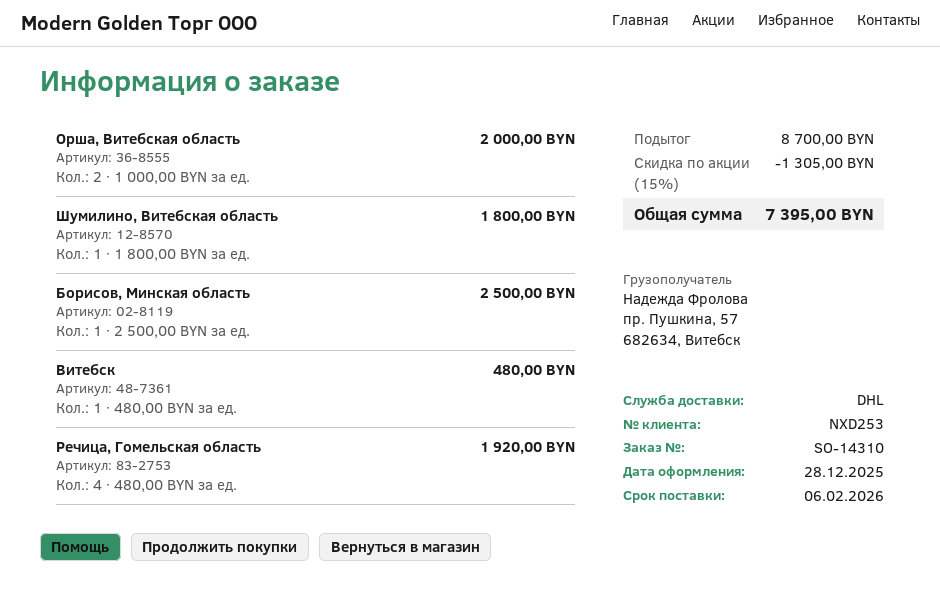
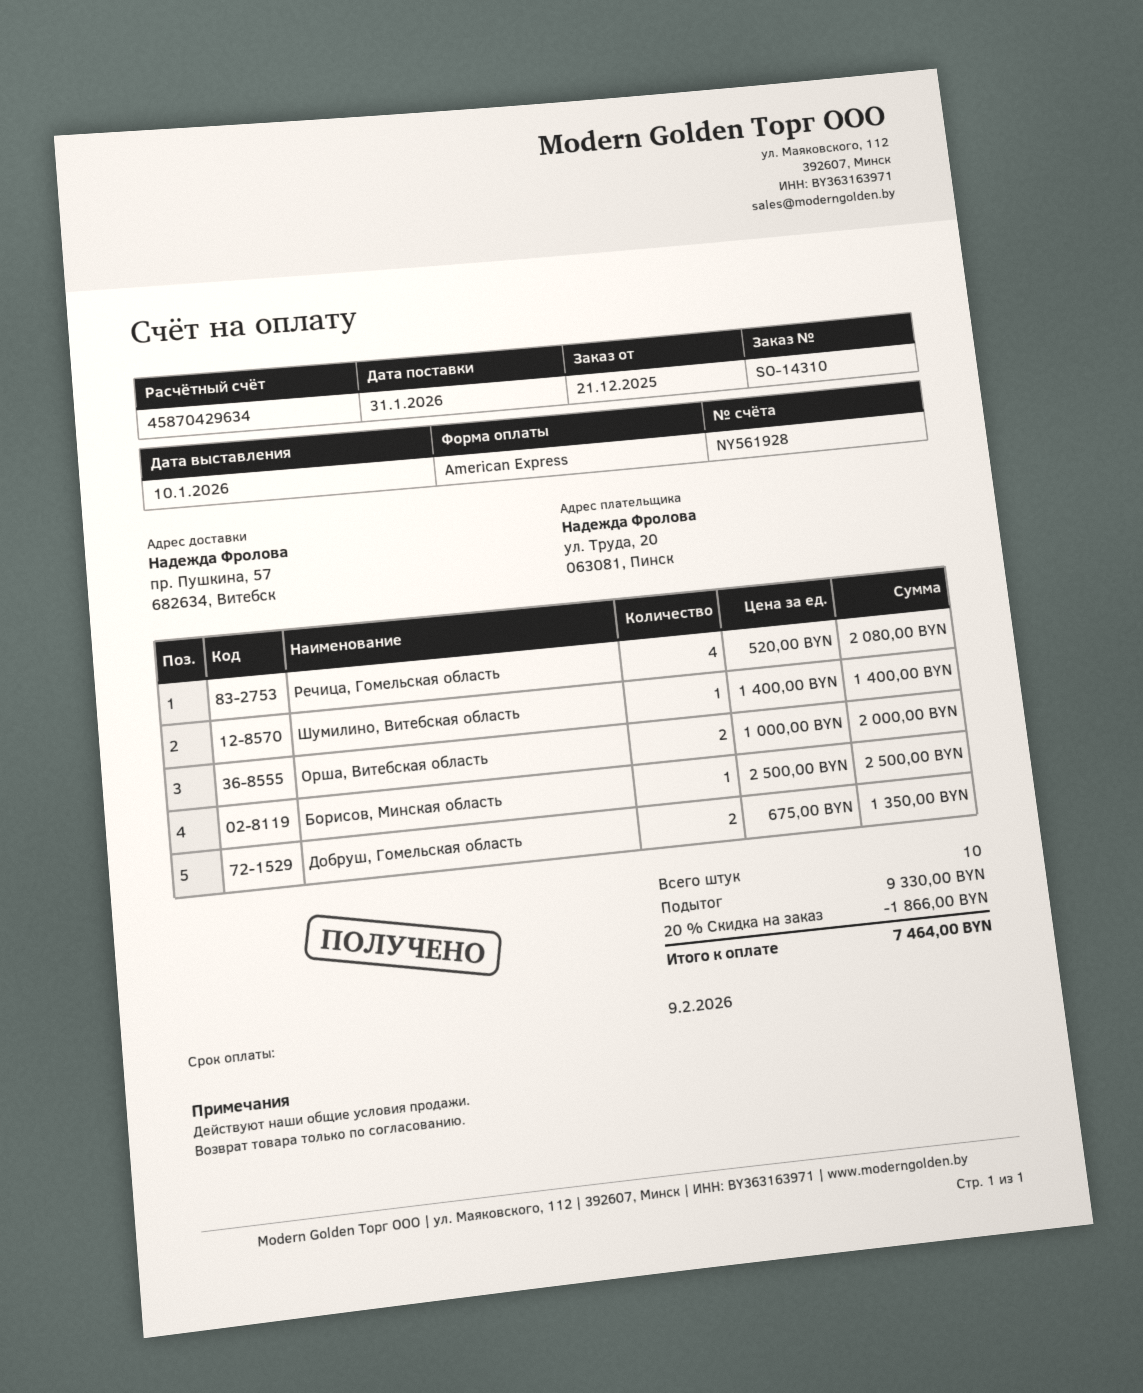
order date: 2025-12-28 -> 2025-12-21
delivery date: 2026-02-06 -> 2026-01-31
Шумилино, Витебская область: 1 x 1800.00 = 1800.00 -> 1 x 1400.00 = 1400.00
Витебск: 1 x 480.00 = 480.00 -> none
Речица, Гомельская область: 4 x 480.00 = 1920.00 -> 4 x 520.00 = 2080.00
Добруш, Гомельская область: none -> 2 x 675.00 = 1350.00
subtotal: 8700.00 -> 9330.00
discount: 15% = 1305.00 -> 20% = 1866.00
total: 7395.00 -> 7464.00

